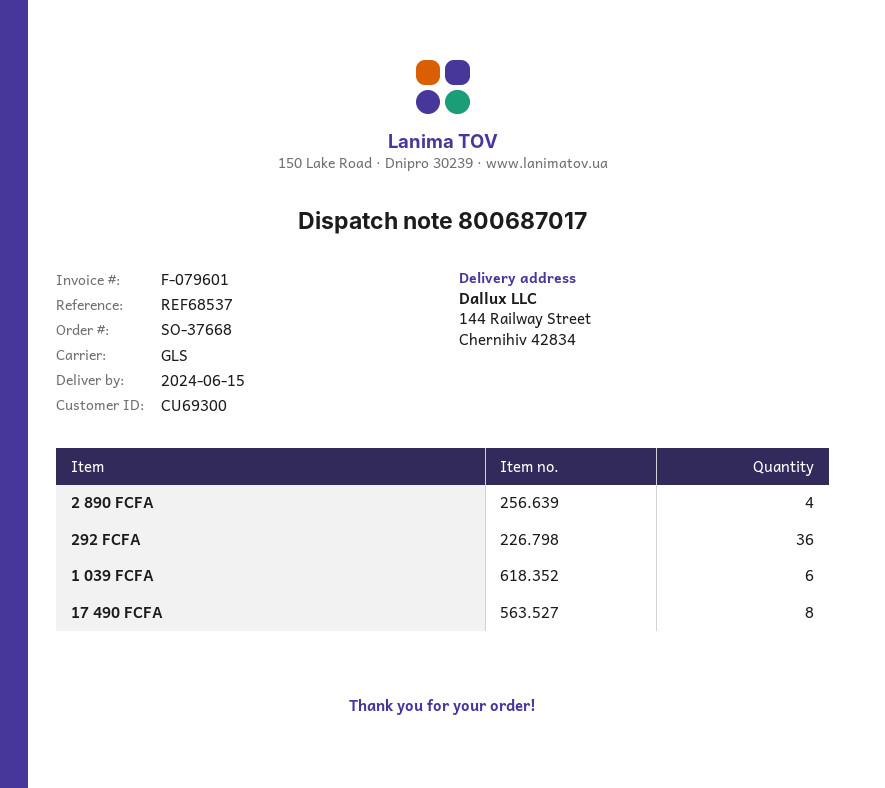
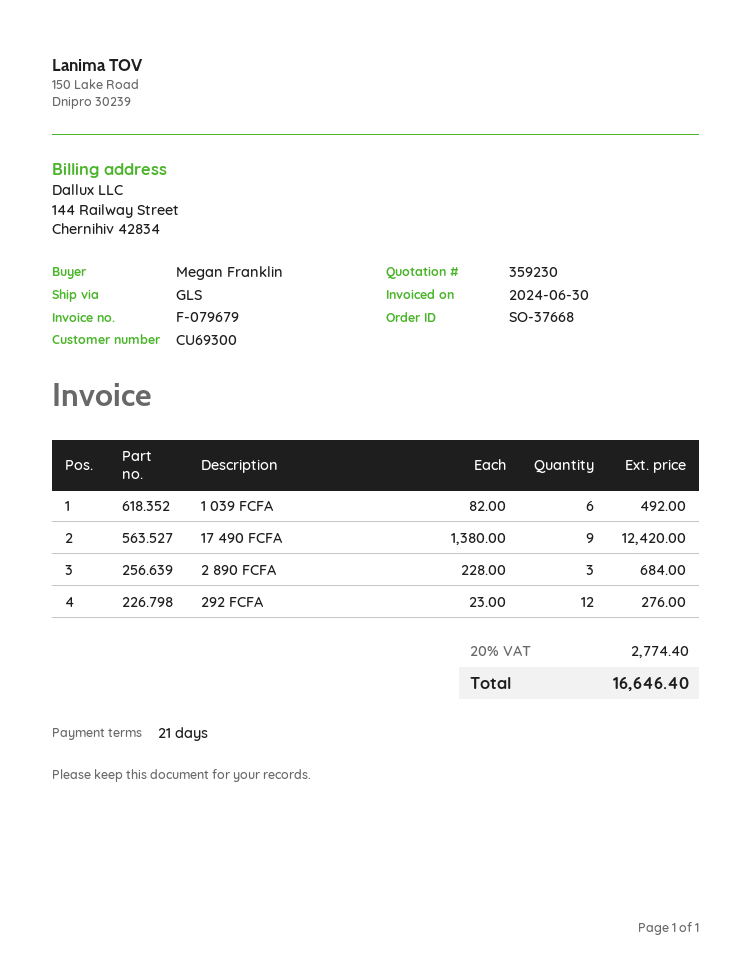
invoice number: F-079601 -> F-079679
2 890 FCFA: 4 -> 3
292 FCFA: 36 -> 12
17 490 FCFA: 8 -> 9

